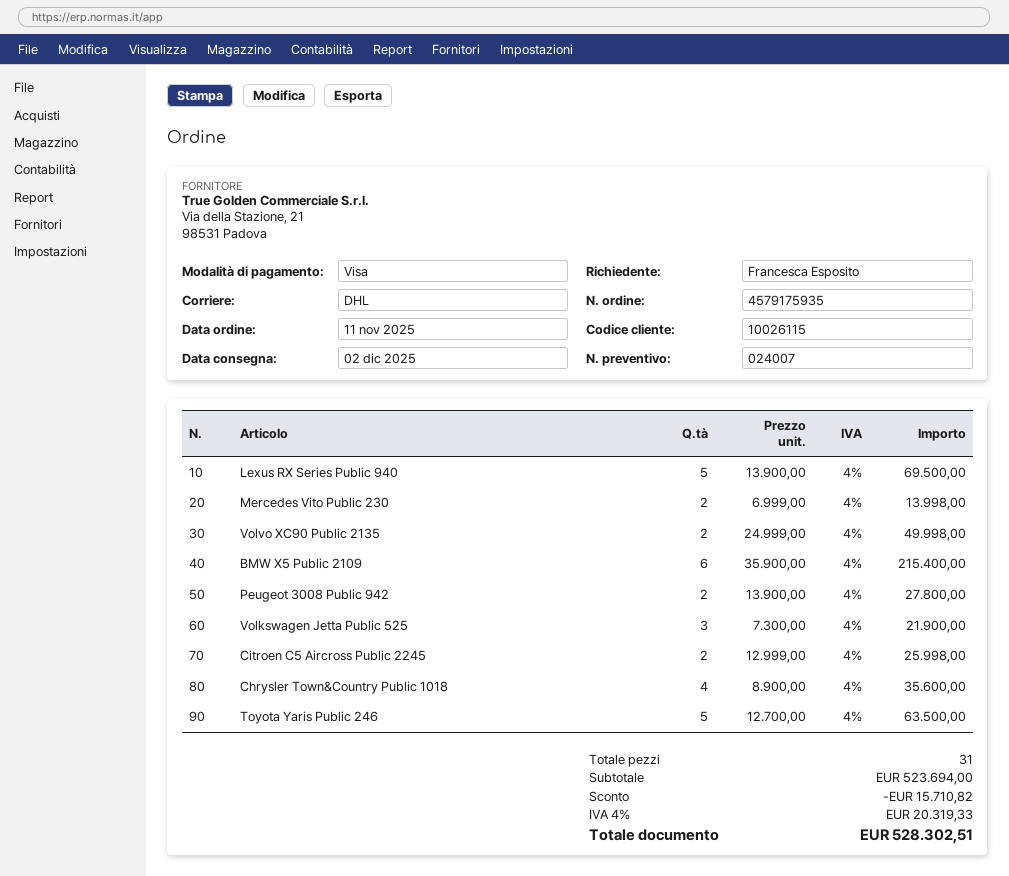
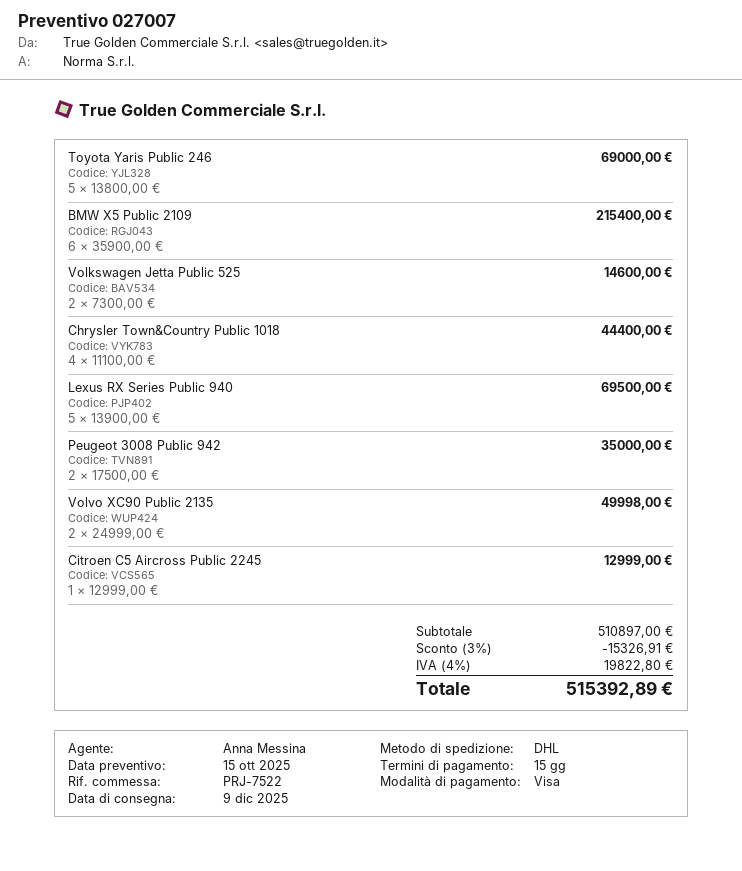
quote number: 024007 -> 027007
delivery date: 2025-12-02 -> 2025-12-09
Mercedes Vito Public 230: 2 x 6999.00 = 13998.00 -> none
Peugeot 3008 Public 942: 2 x 13900.00 = 27800.00 -> 2 x 17500.00 = 35000.00
Volkswagen Jetta Public 525: 3 x 7300.00 = 21900.00 -> 2 x 7300.00 = 14600.00
Citroen C5 Aircross Public 2245: 2 x 12999.00 = 25998.00 -> 1 x 12999.00 = 12999.00
Chrysler Town&Country Public 1018: 4 x 8900.00 = 35600.00 -> 4 x 11100.00 = 44400.00
Toyota Yaris Public 246: 5 x 12700.00 = 63500.00 -> 5 x 13800.00 = 69000.00
subtotal: 523694.00 -> 510897.00
discount: 15710.82 -> 15326.91
tax: 4% = 20319.33 -> 4% = 19822.80
total: 528302.51 -> 515392.89

